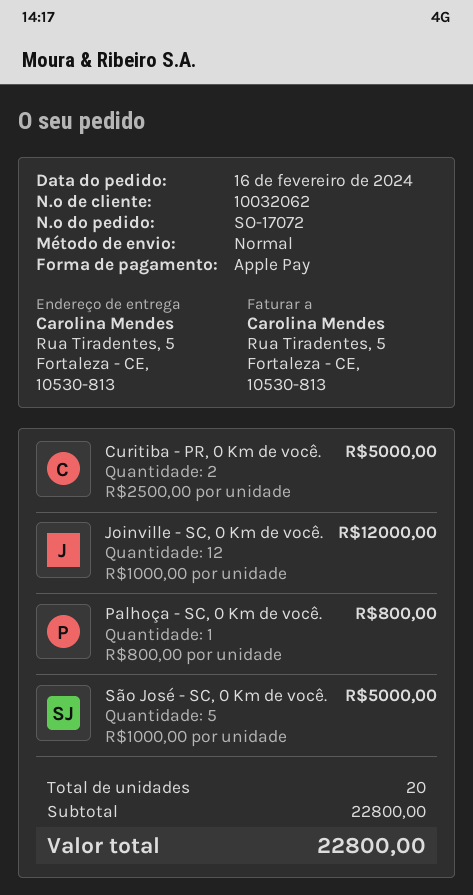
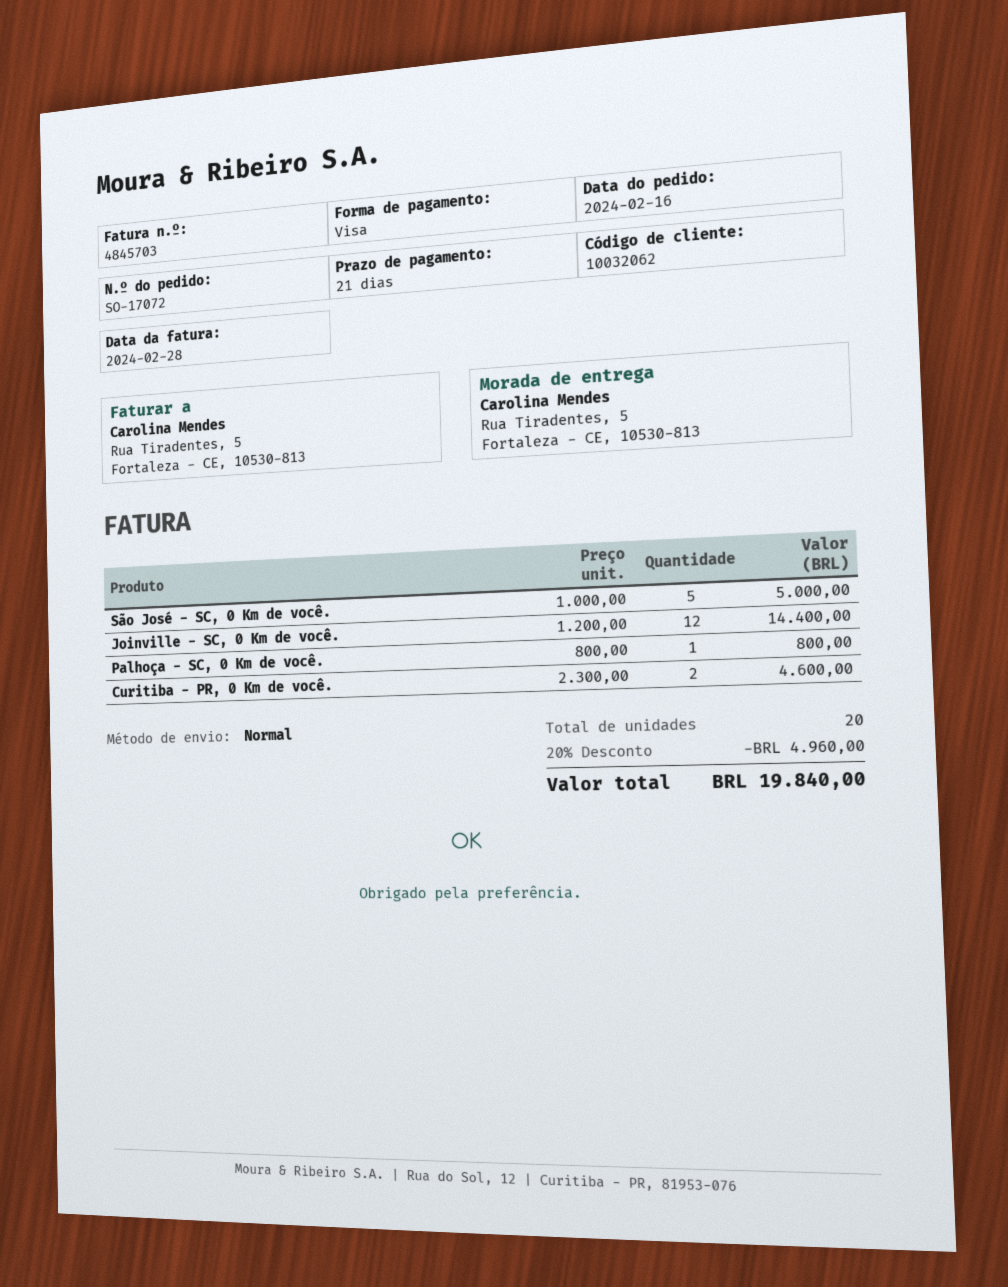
payment method: Apple Pay -> Visa
Curitiba - PR, 0 Km de você.: 2 x 2500.00 = 5000.00 -> 2 x 2300.00 = 4600.00
Joinville - SC, 0 Km de você.: 12 x 1000.00 = 12000.00 -> 12 x 1200.00 = 14400.00
discount: none -> 20% = 4960.00
total: 22800.00 -> 19840.00

